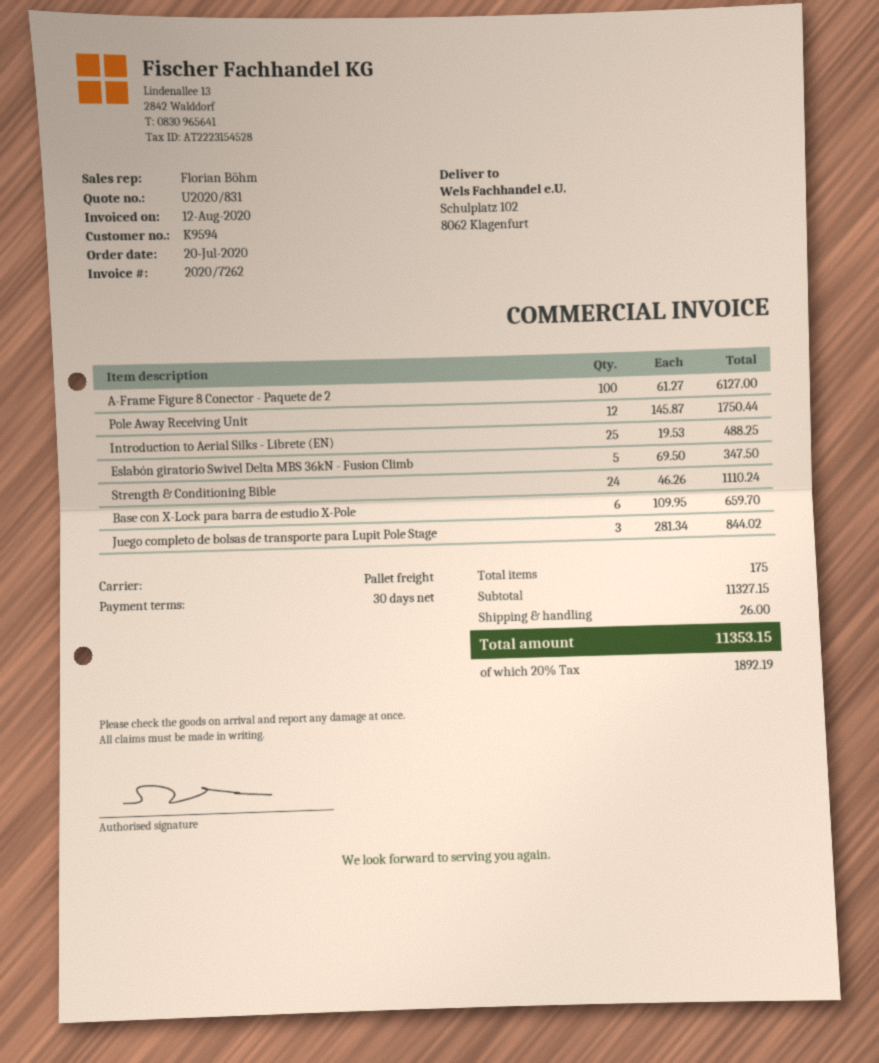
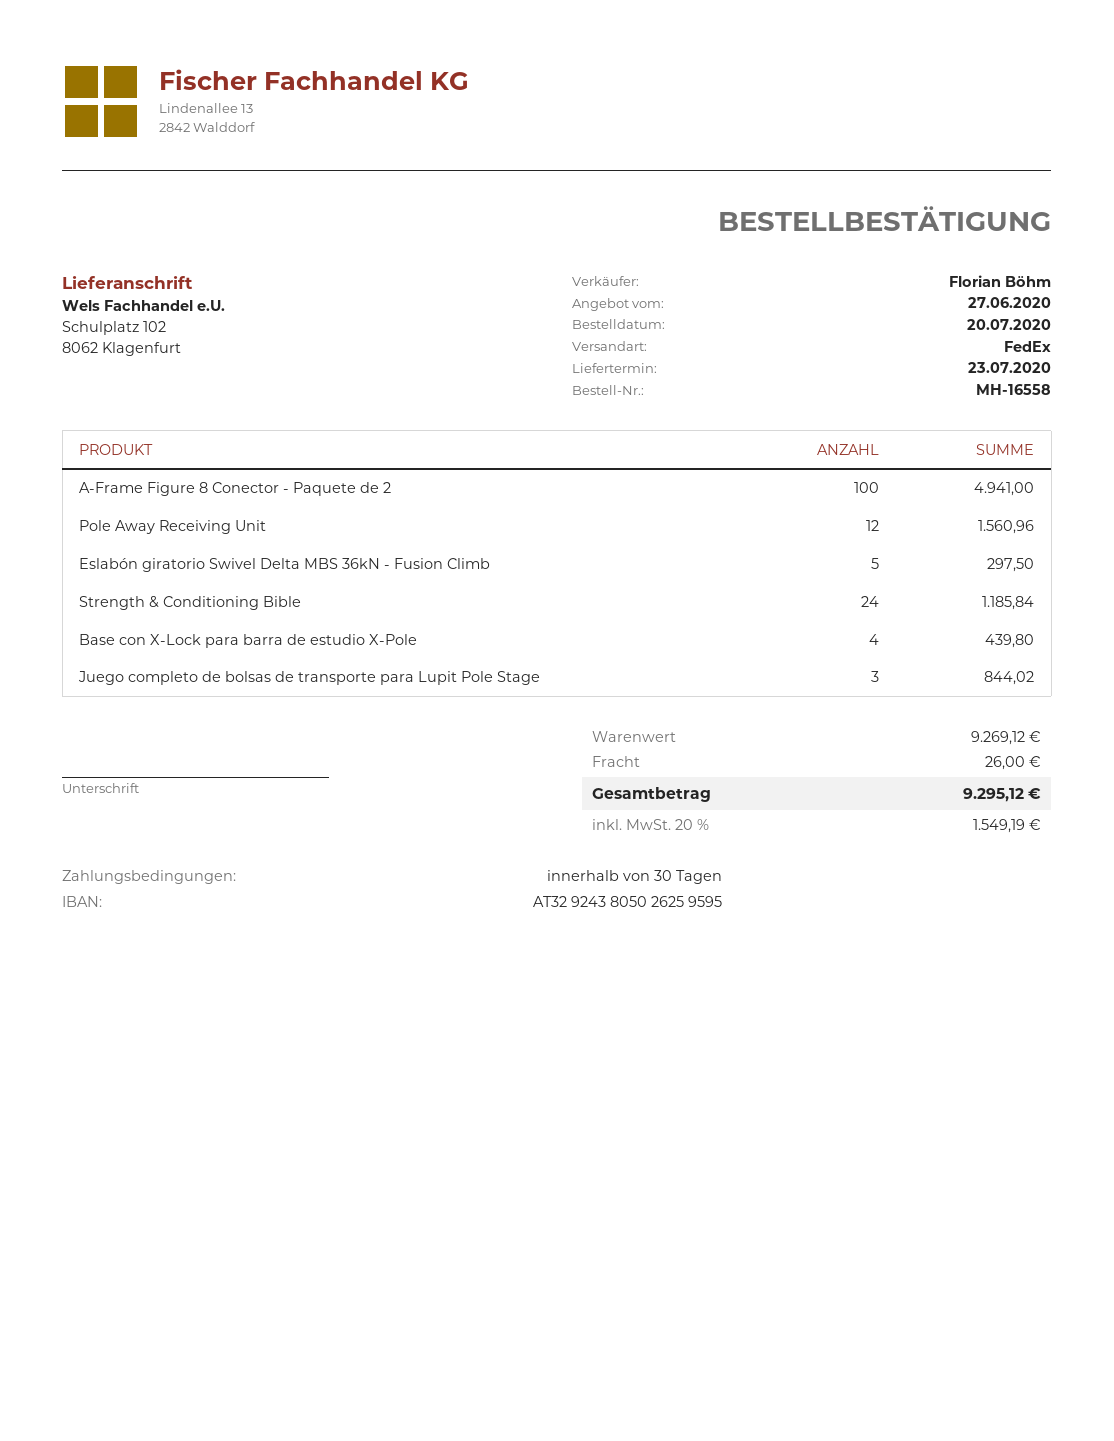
shipping method: pallet freight -> FedEx
A-Frame Figure 8 Conector - Paquete de 2: 100 for 6127.00 -> 100 for 4941.00
Pole Away Receiving Unit: 12 for 1750.44 -> 12 for 1560.96
Introduction to Aerial Silks - Librete (EN): 25 for 488.25 -> none
Eslabón giratorio Swivel Delta MBS 36kN - Fusion Climb: 5 for 347.50 -> 5 for 297.50
Strength & Conditioning Bible: 24 for 1110.24 -> 24 for 1185.84
Base con X-Lock para barra de estudio X-Pole: 6 for 659.70 -> 4 for 439.80
subtotal: 11327.15 -> 9269.12
tax: 20% = 1892.19 -> 20% = 1549.19
total: 11353.15 -> 9295.12

